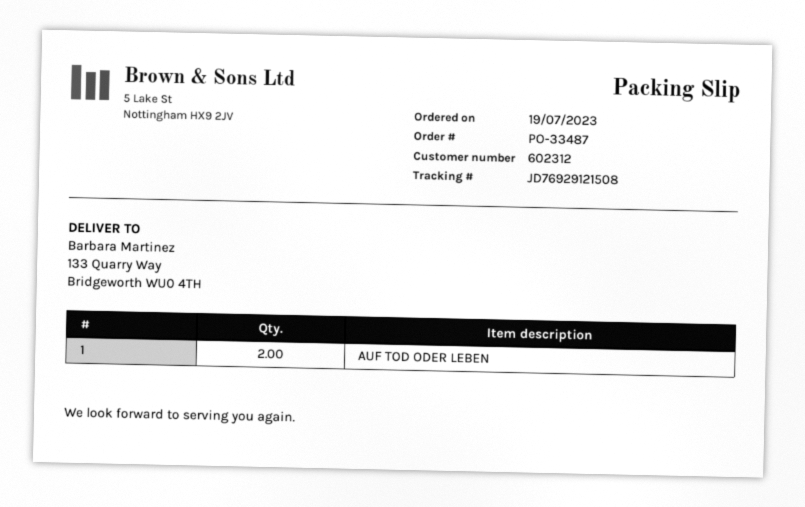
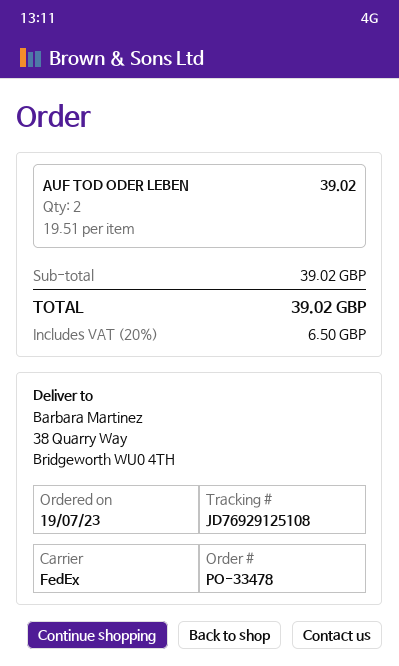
order number: PO-33487 -> PO-33478
tracking number: JD76929121508 -> JD76929125108
ship to: 133 Quarry Way, Bridgeworth WU0 4TH -> 38 Quarry Way, Bridgeworth WU0 4TH

